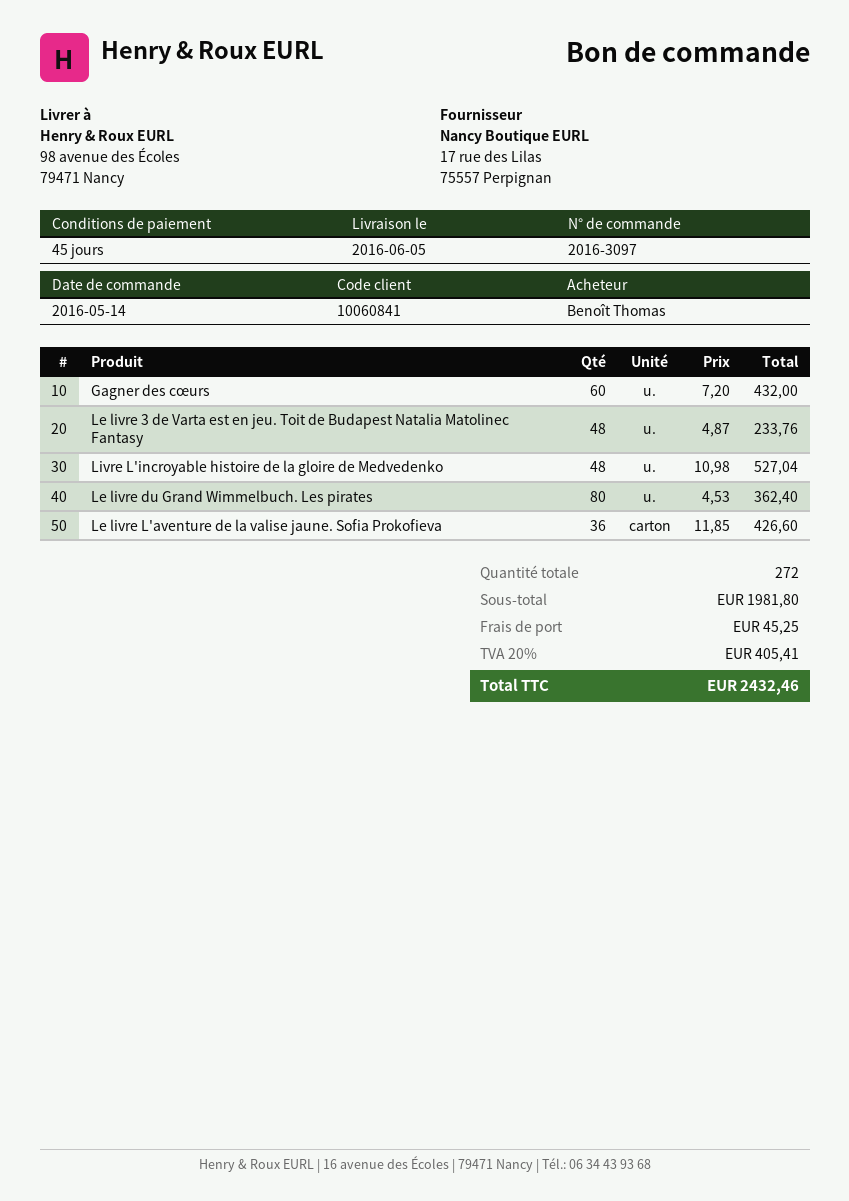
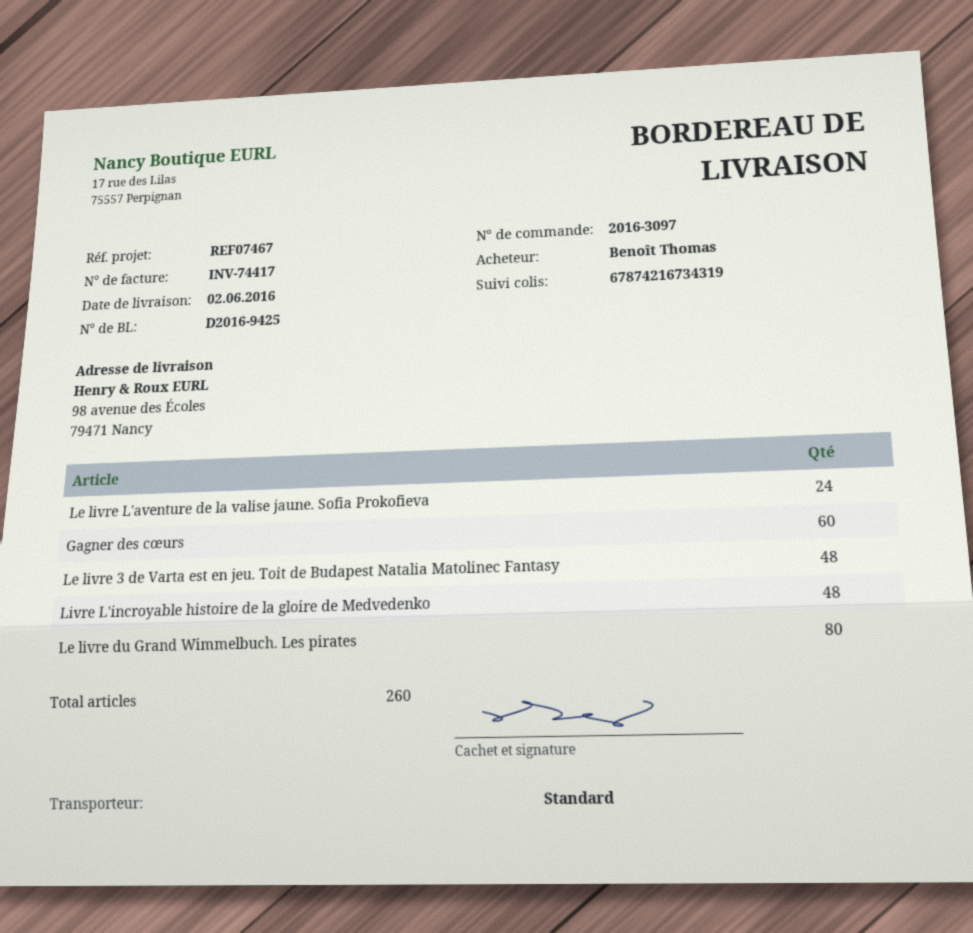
delivery date: 2016-06-05 -> 2016-06-02
Le livre L'aventure de la valise jaune. Sofia Prokofieva: 36 -> 24
total quantity: 272 -> 260

